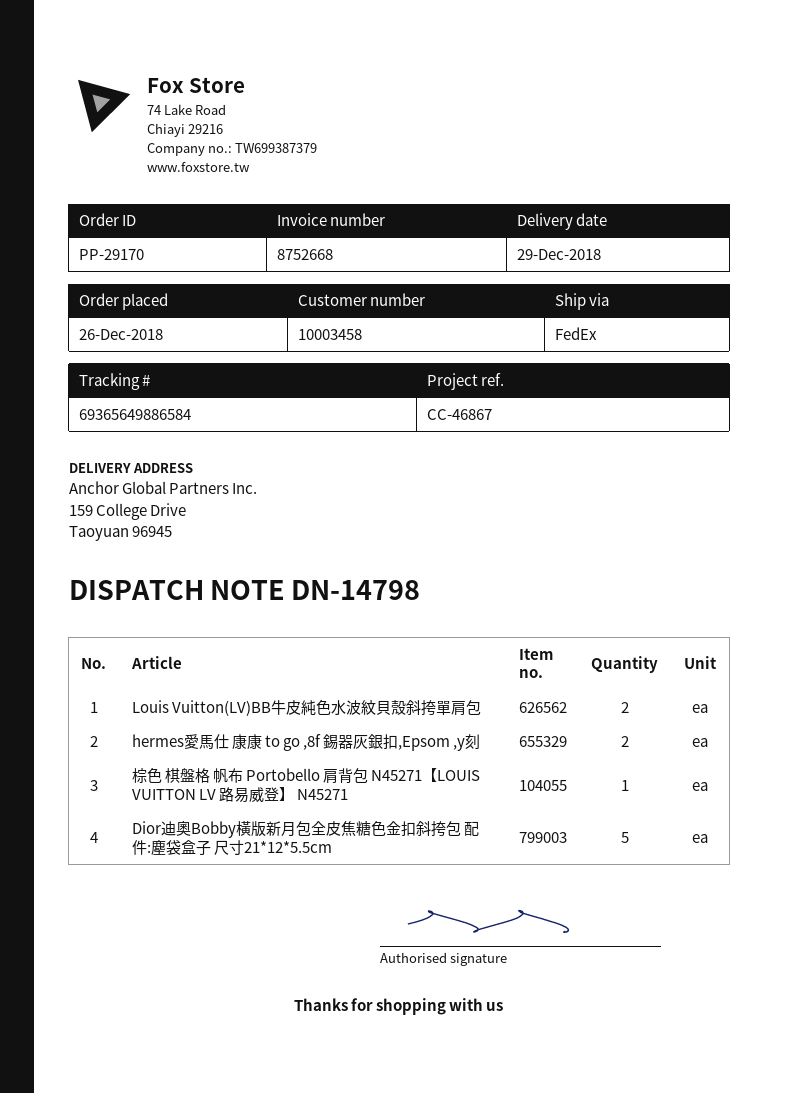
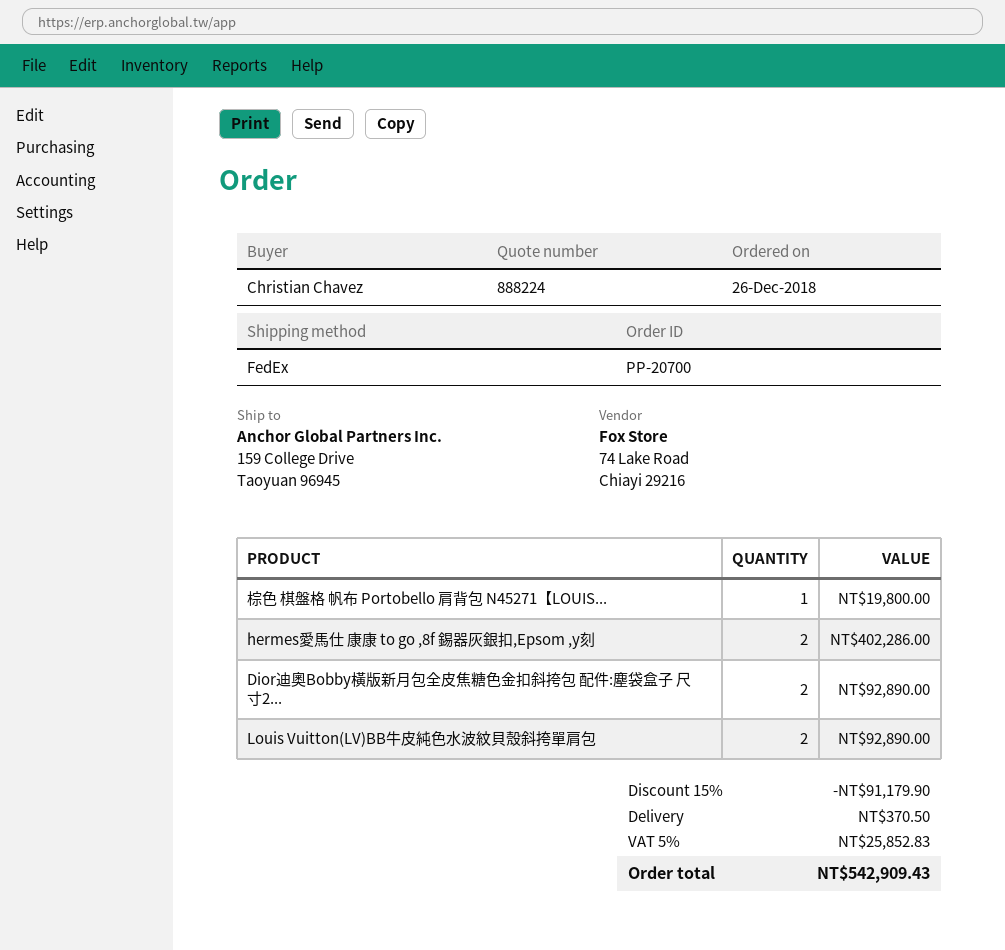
order number: PP-29170 -> PP-20700
Dior迪奧Bobby橫版新月包全皮焦糖色金扣斜挎包 配件:塵袋盒子 尺寸21*12*5.5cm: 5 -> 2

